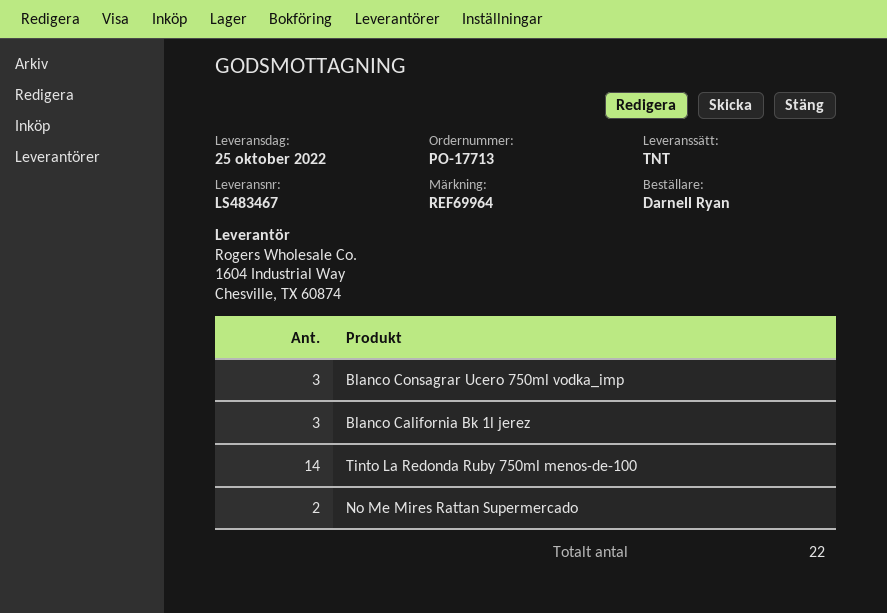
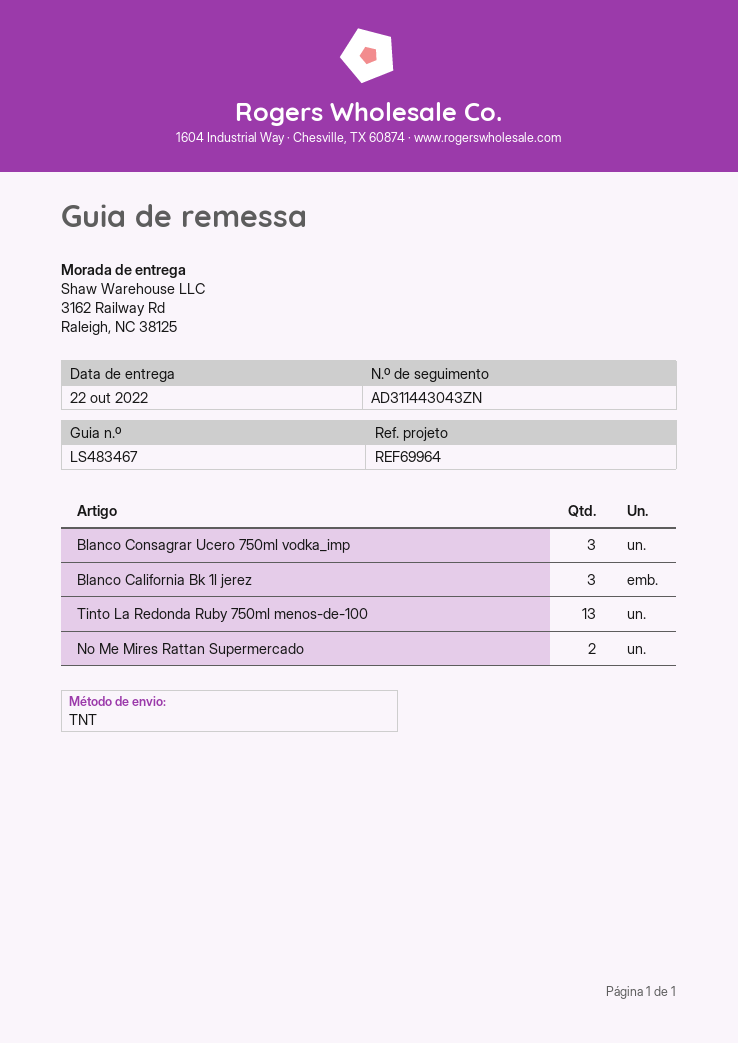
delivery date: 2022-10-25 -> 2022-10-22
Tinto La Redonda Ruby 750ml menos-de-100: 14 -> 13

